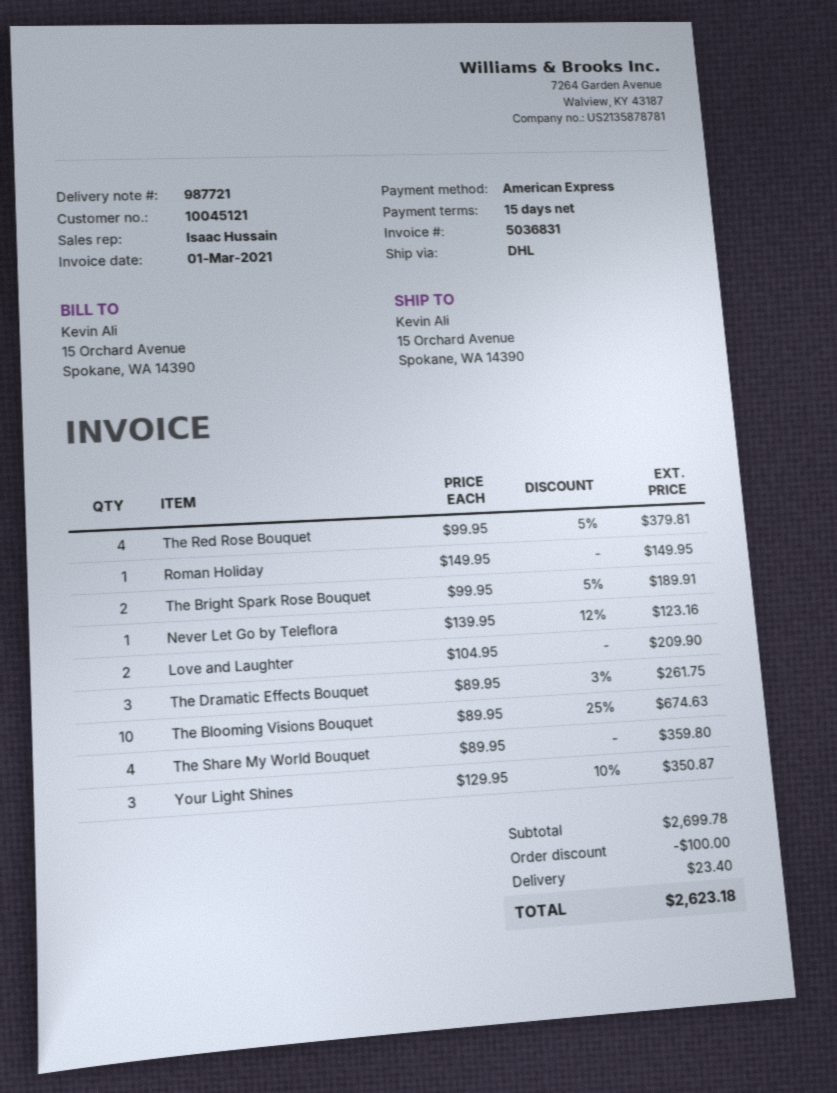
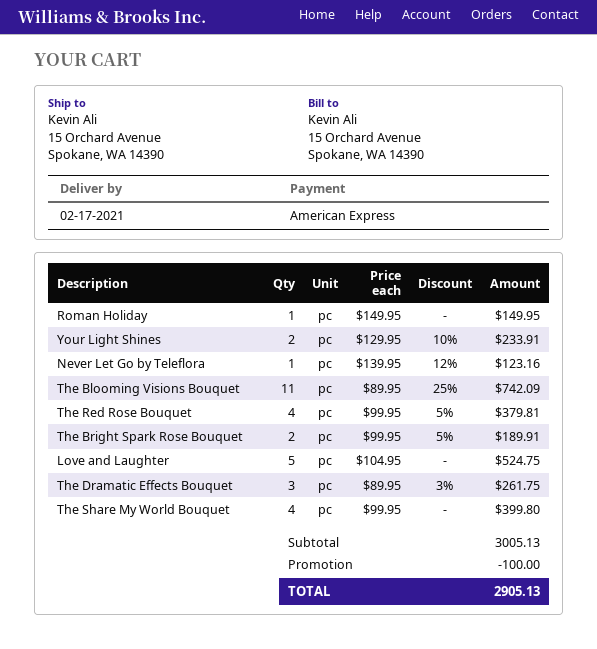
Love and Laughter: 2 x 104.95 = 209.90 -> 5 x 104.95 = 524.75
The Blooming Visions Bouquet: 10 x 89.95 - 25% = 674.63 -> 11 x 89.95 - 25% = 742.09
The Share My World Bouquet: 4 x 89.95 = 359.80 -> 4 x 99.95 = 399.80
Your Light Shines: 3 x 129.95 - 10% = 350.87 -> 2 x 129.95 - 10% = 233.91
subtotal: 2699.78 -> 3005.13
shipping: 23.40 -> none
total: 2623.18 -> 2905.13

